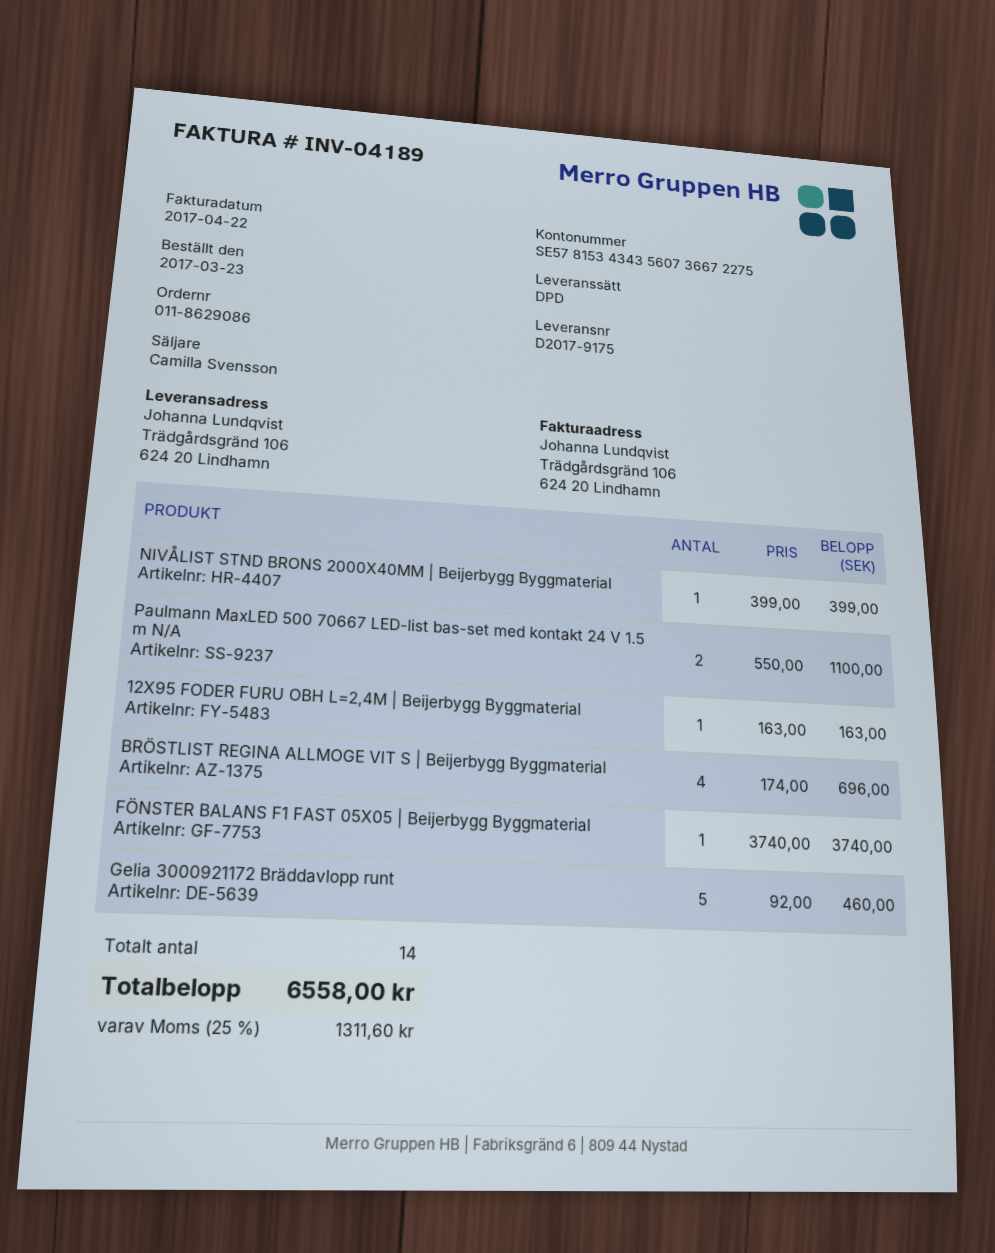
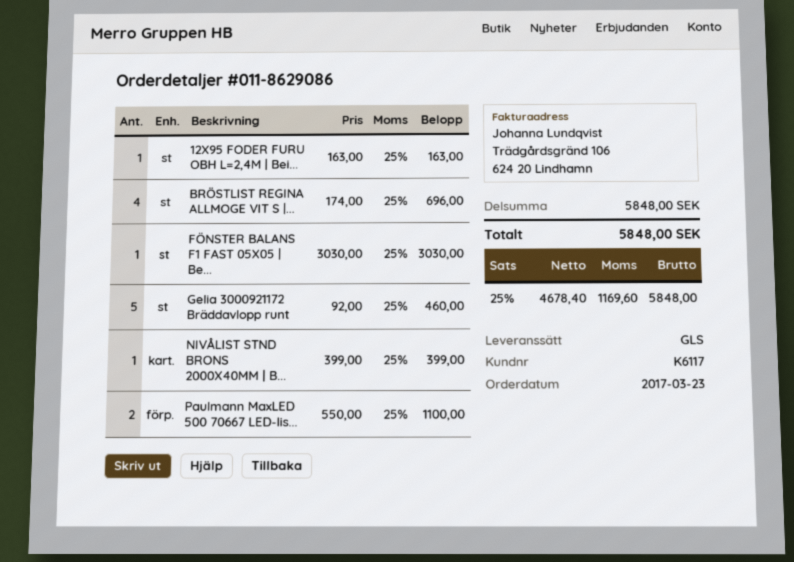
shipping method: DPD -> GLS
FÖNSTER BALANS F1 FAST 05X05 | Beijerbygg Byggmaterial: 1 x 3740.00 = 3740.00 -> 1 x 3030.00 = 3030.00
tax: 25% = 1311.60 -> 25% = 1169.60
total: 6558.00 -> 5848.00

